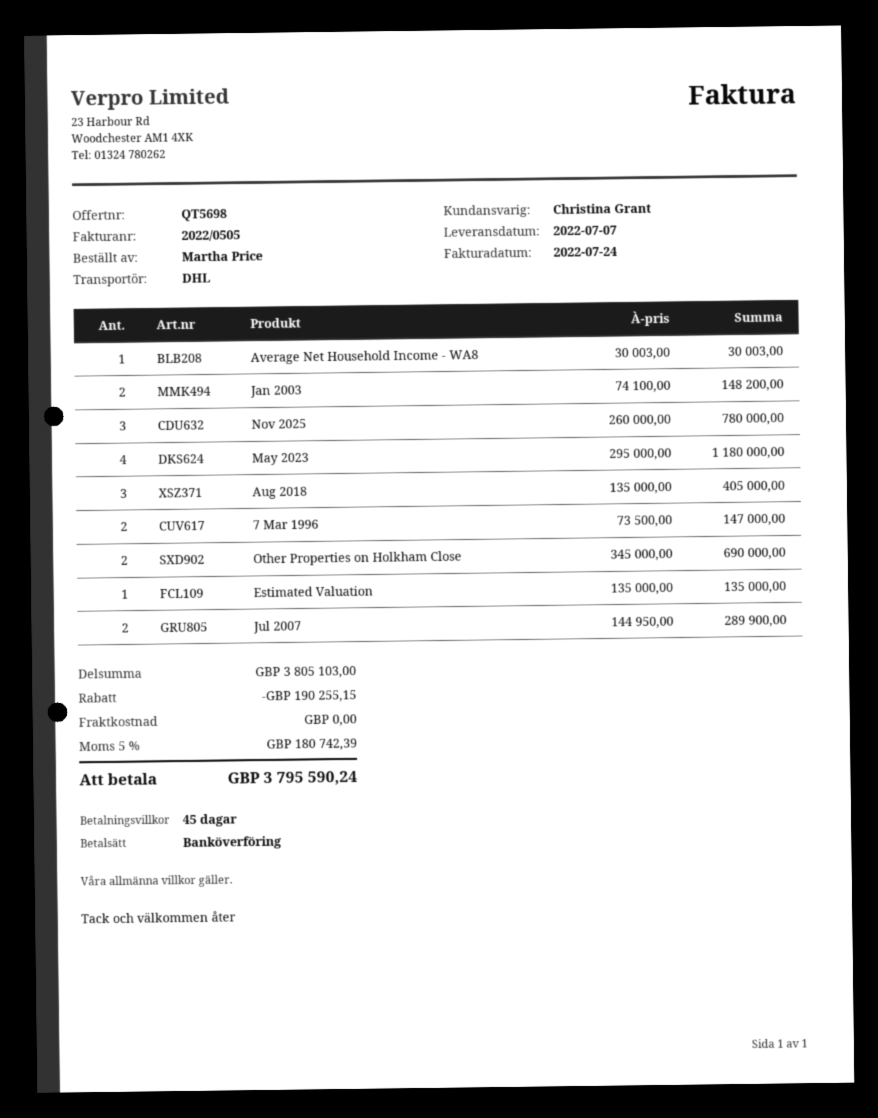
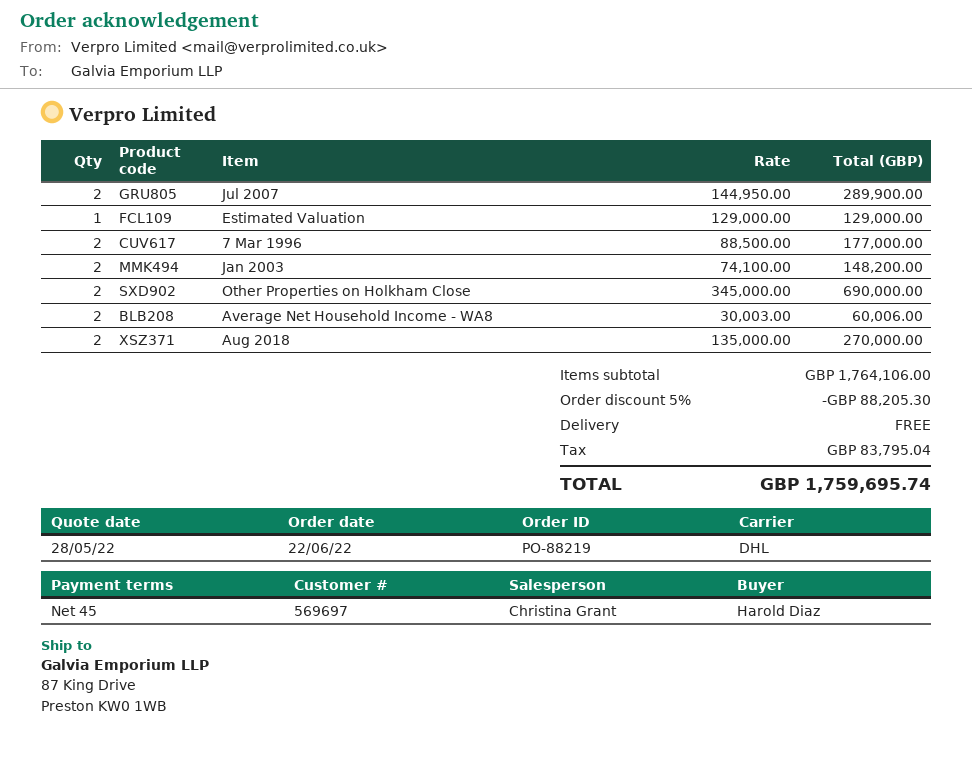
ordered by: Martha Price -> Harold Diaz
Average Net Household Income - WA8: 1 x 30003.00 = 30003.00 -> 2 x 30003.00 = 60006.00
Nov 2025: 3 x 260000.00 = 780000.00 -> none
May 2023: 4 x 295000.00 = 1180000.00 -> none
Aug 2018: 3 x 135000.00 = 405000.00 -> 2 x 135000.00 = 270000.00
7 Mar 1996: 2 x 73500.00 = 147000.00 -> 2 x 88500.00 = 177000.00
Estimated Valuation: 1 x 135000.00 = 135000.00 -> 1 x 129000.00 = 129000.00
subtotal: 3805103.00 -> 1764106.00
discount: 190255.15 -> 88205.30
tax: 180742.39 -> 83795.04
total: 3795590.24 -> 1759695.74

